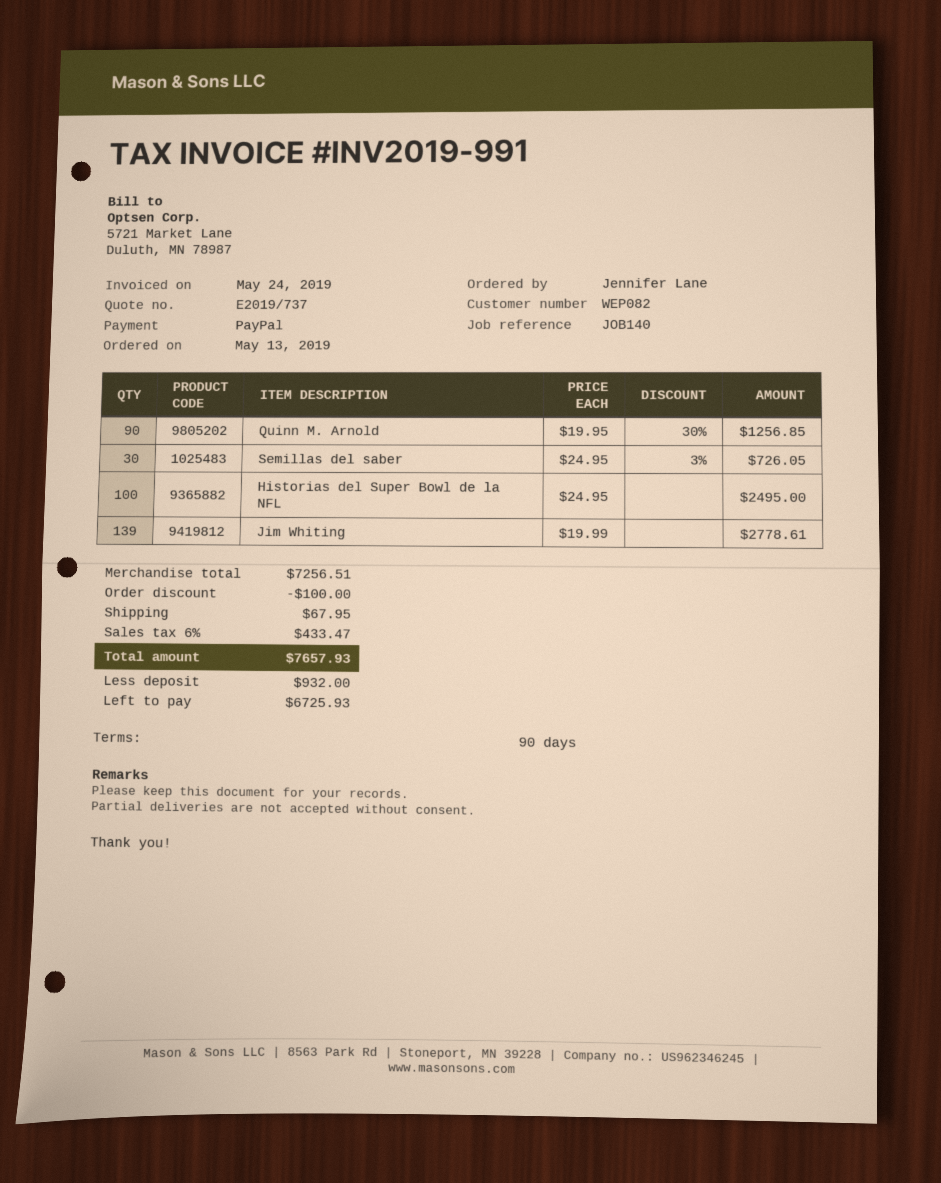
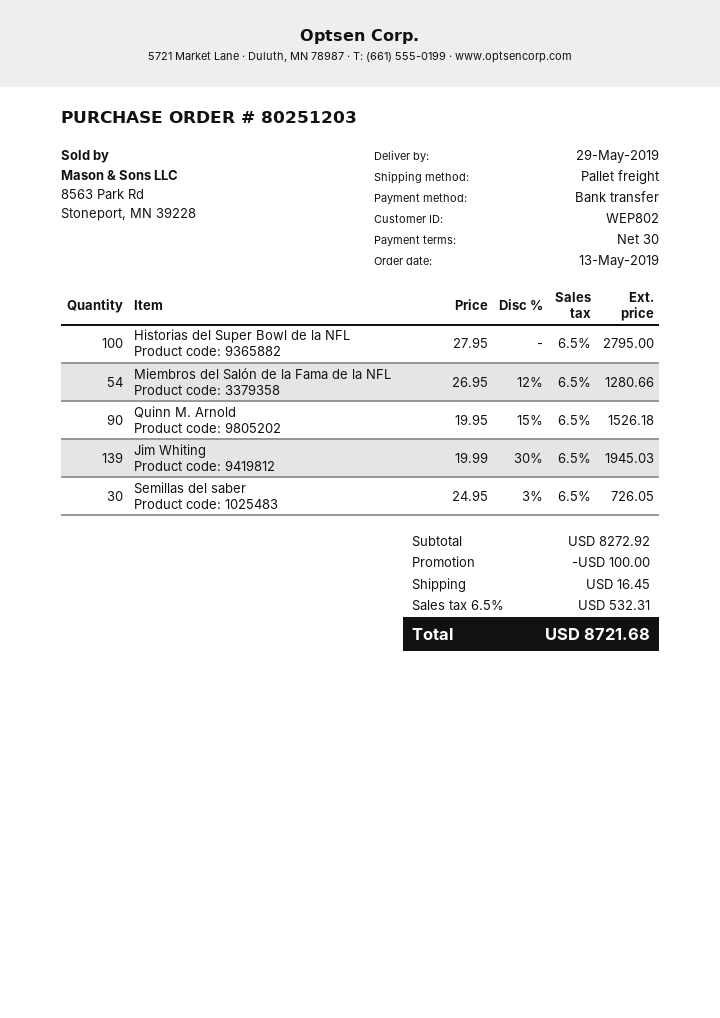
payment terms: 90 days -> 30 days
customer number: WEP082 -> WEP802
payment method: PayPal -> bank transfer
Quinn M. Arnold: 90 x 19.95 - 30% = 1256.85 -> 90 x 19.95 - 15% = 1526.18
Historias del Super Bowl de la NFL: 100 x 24.95 = 2495.00 -> 100 x 27.95 = 2795.00
Jim Whiting: 139 x 19.99 = 2778.61 -> 139 x 19.99 - 30% = 1945.03
Miembros del Salón de la Fama de la NFL: none -> 54 x 26.95 - 12% = 1280.66
subtotal: 7256.51 -> 8272.92
shipping: 67.95 -> 16.45
tax: 6% = 433.47 -> 6.5% = 532.31
total: 7657.93 -> 8721.68

